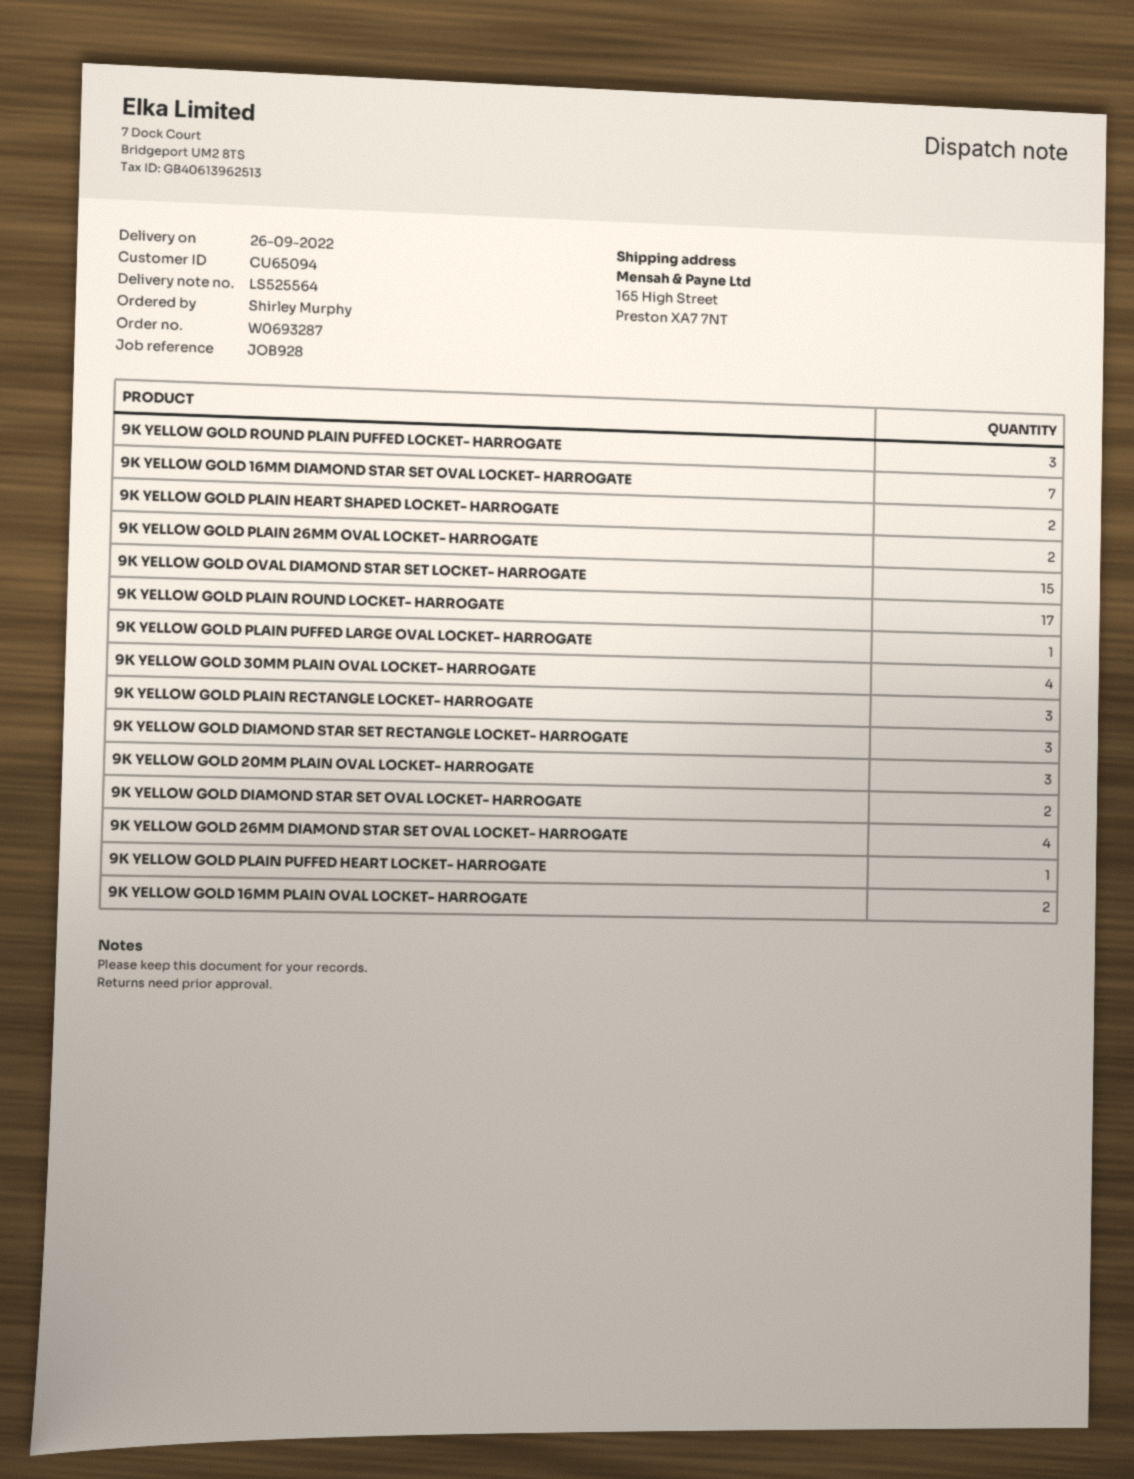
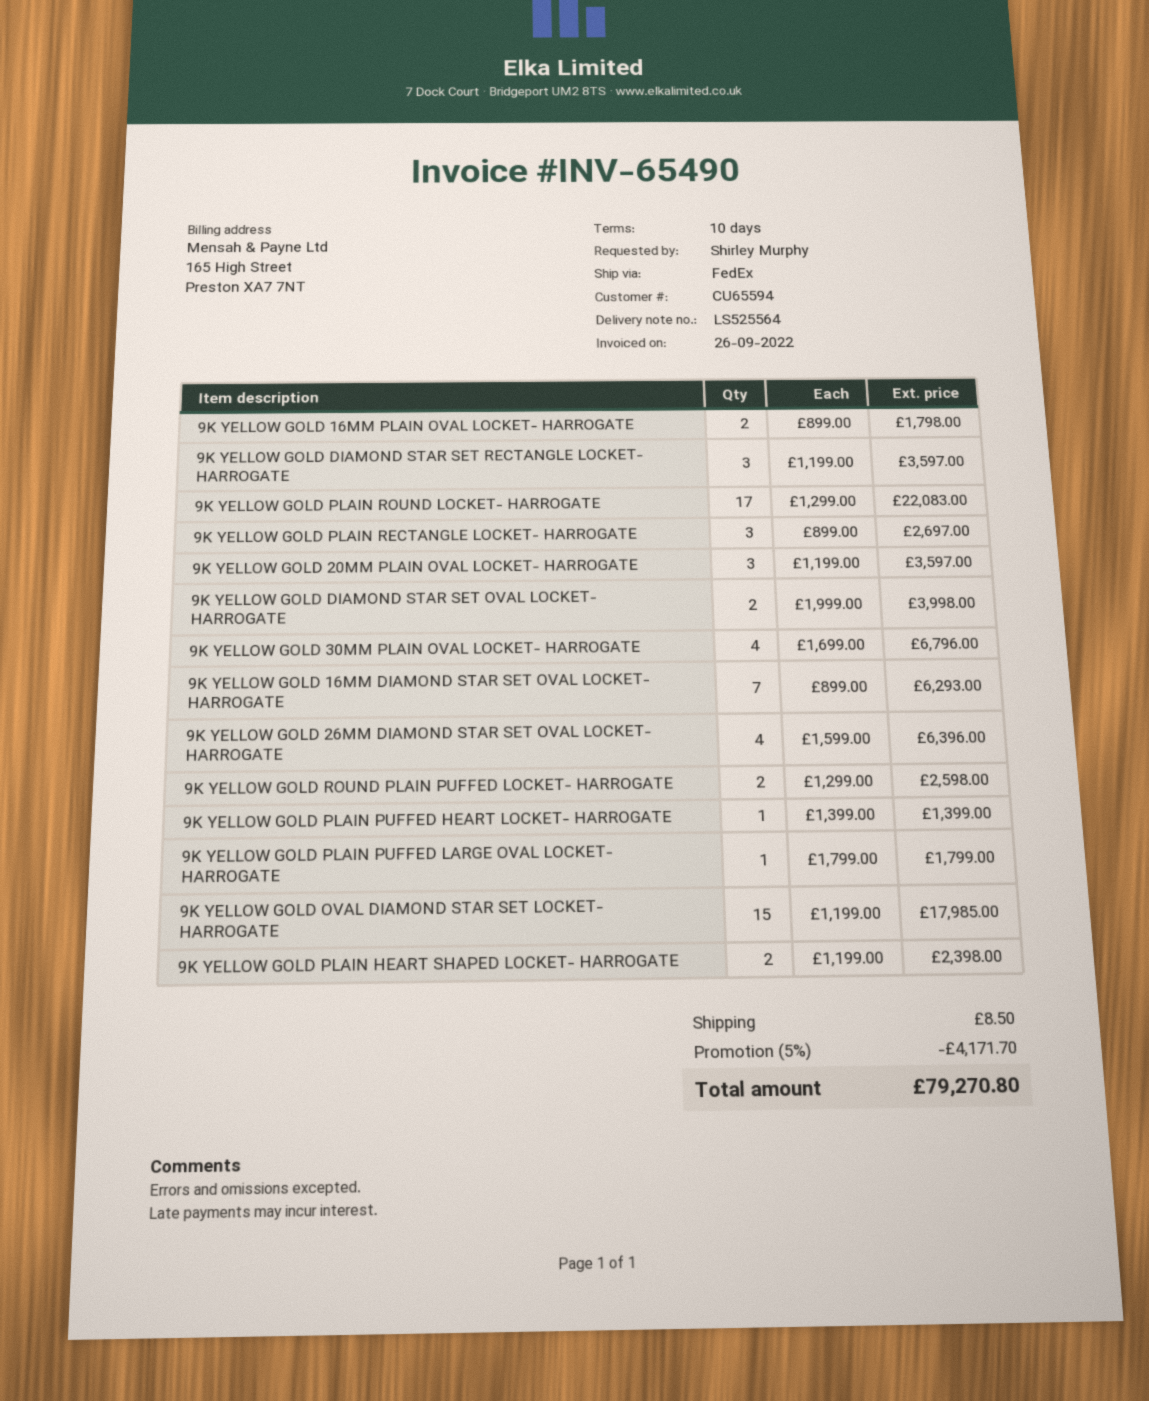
customer number: CU65094 -> CU65594
9K YELLOW GOLD ROUND PLAIN PUFFED LOCKET- HARROGATE: 3 -> 2
9K YELLOW GOLD PLAIN 26MM OVAL LOCKET- HARROGATE: 2 -> none

